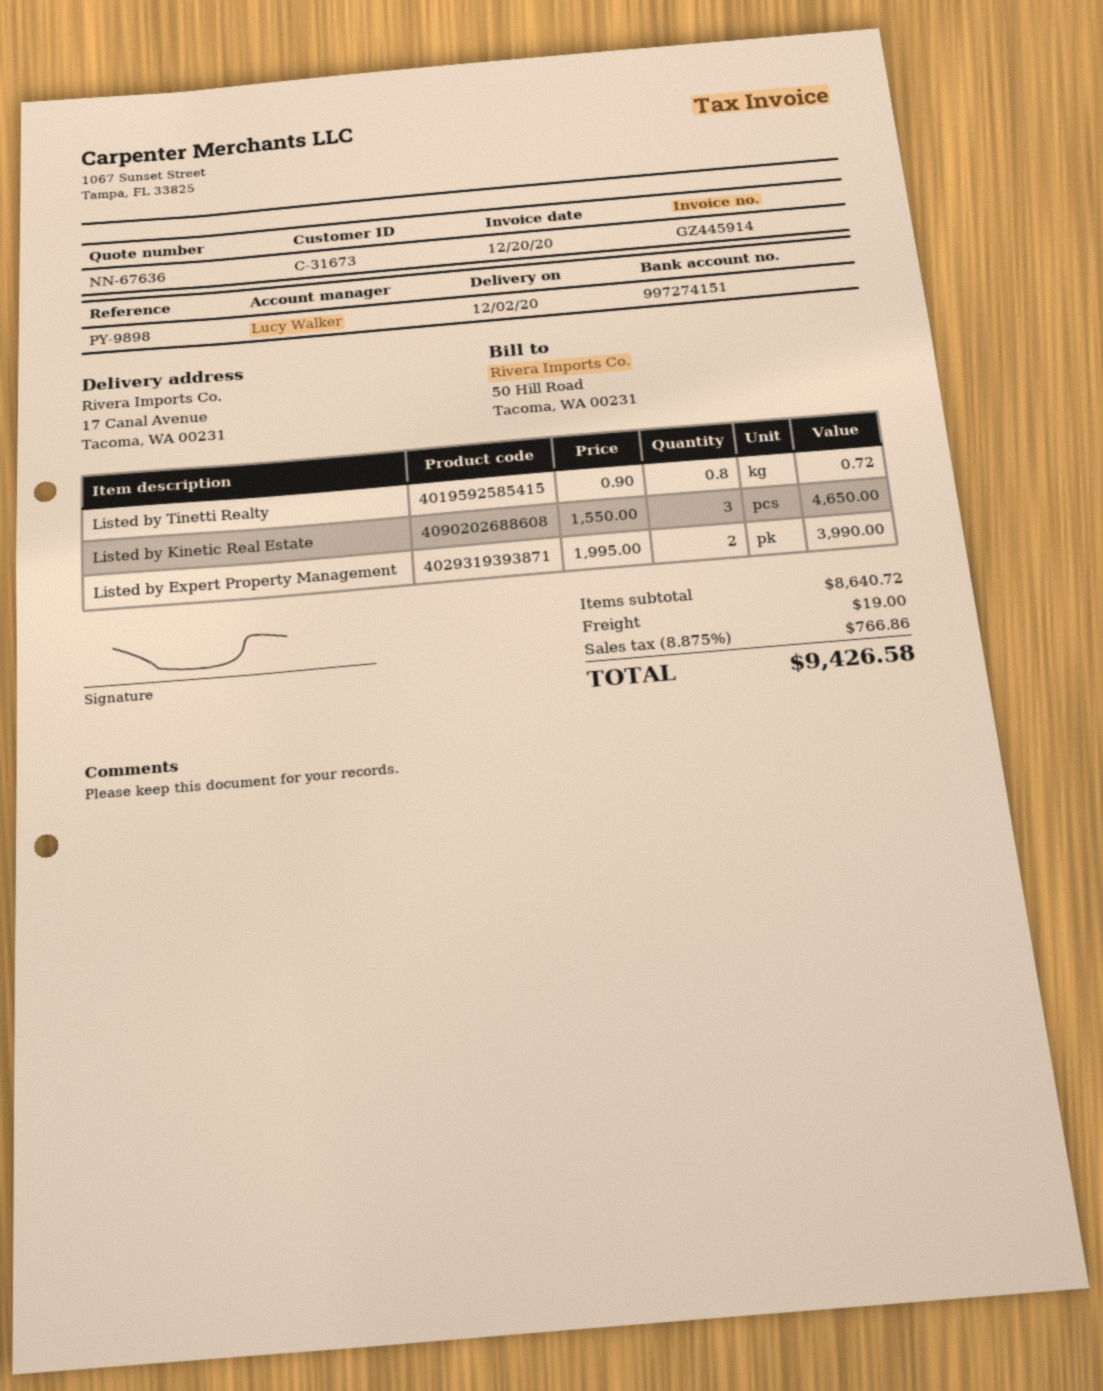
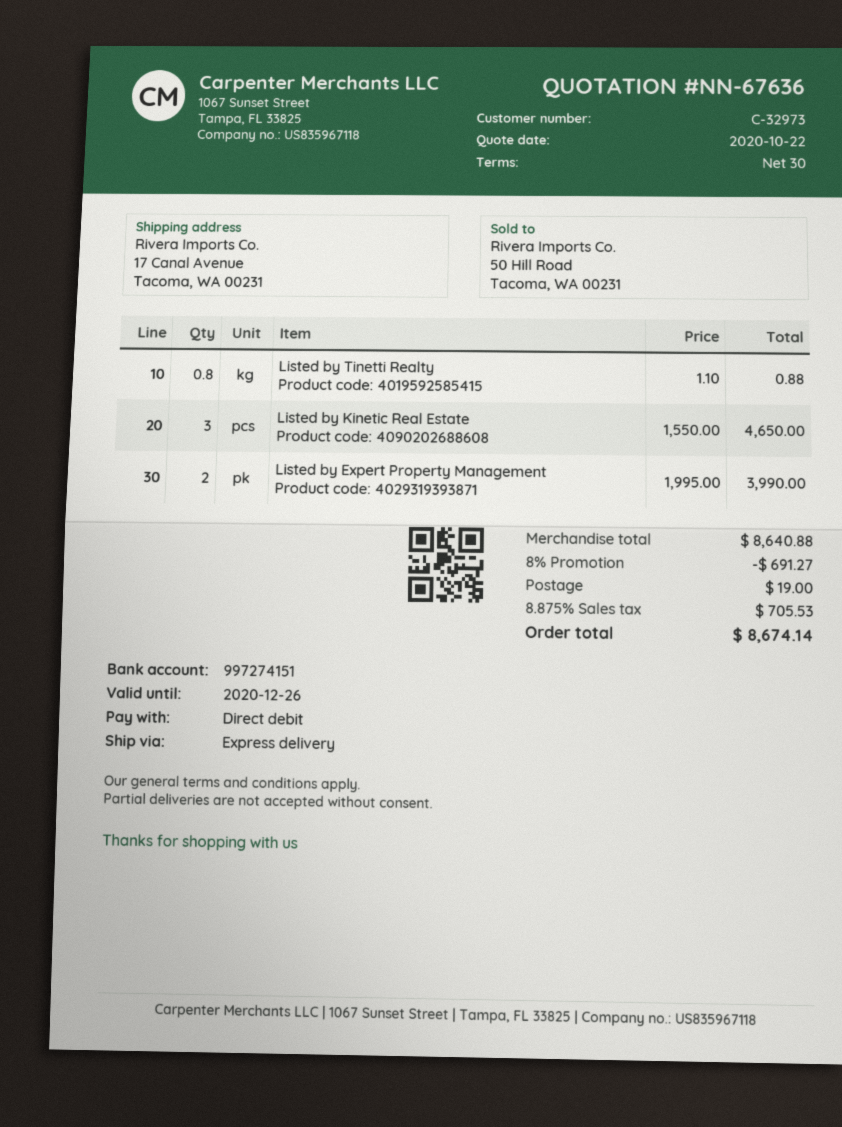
customer number: C-31673 -> C-32973
Listed by Tinetti Realty: 0.8 x 0.90 = 0.72 -> 0.8 x 1.10 = 0.88
subtotal: 8640.72 -> 8640.88
discount: none -> 8% = 691.27
tax: 8.875% = 766.86 -> 8.875% = 705.53
total: 9426.58 -> 8674.14

